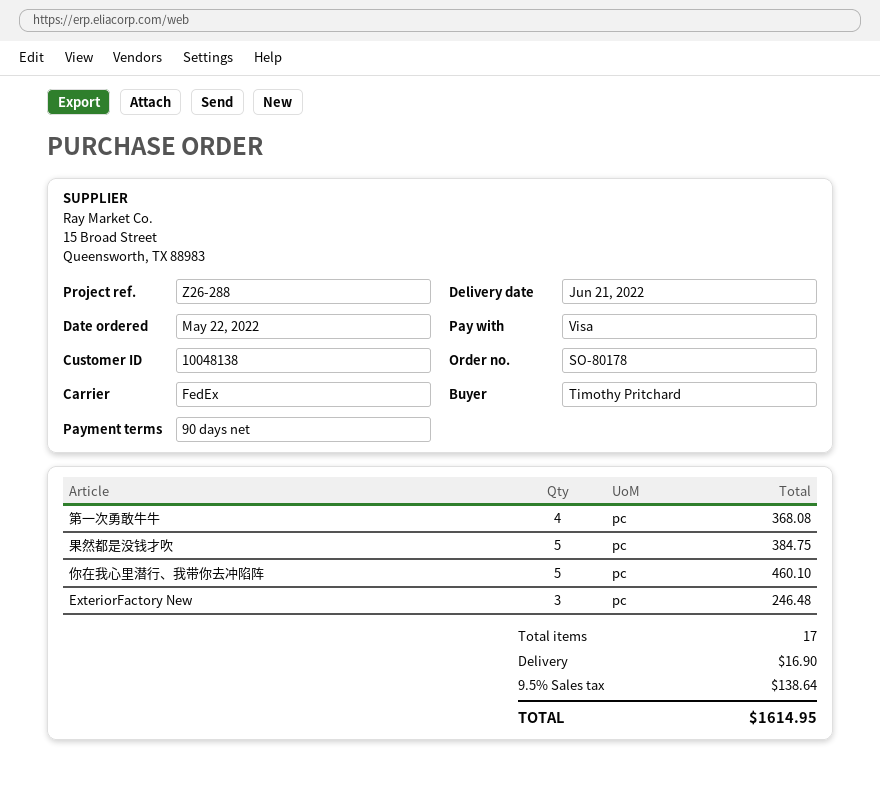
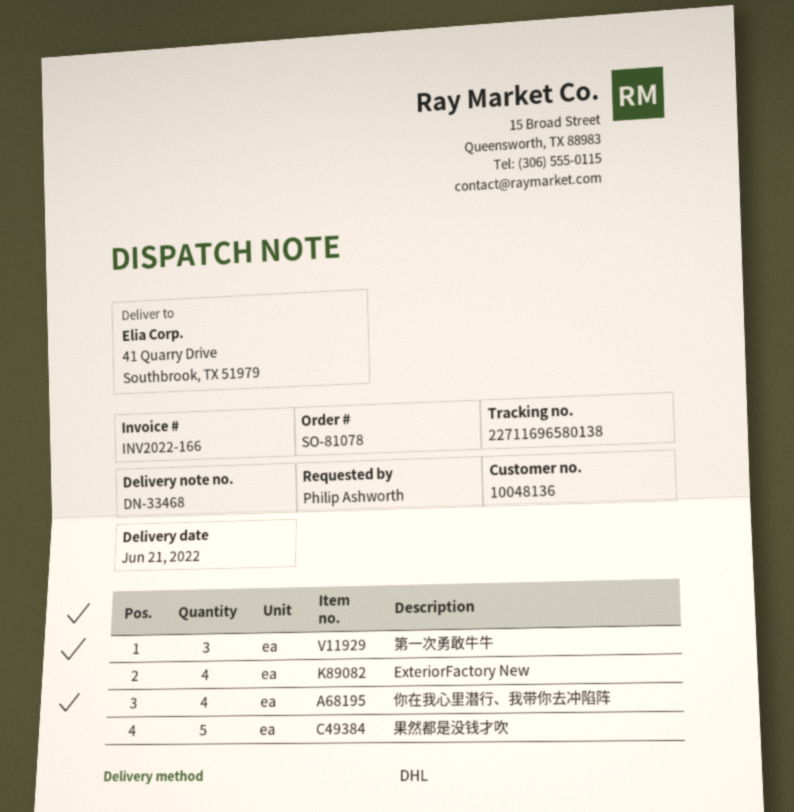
order number: SO-80178 -> SO-81078
customer number: 10048138 -> 10048136
ordered by: Timothy Pritchard -> Philip Ashworth
shipping method: FedEx -> DHL
第一次勇敢牛牛: 4 -> 3
你在我心里潜行、我带你去冲陷阵: 5 -> 4
ExteriorFactory New: 3 -> 4

